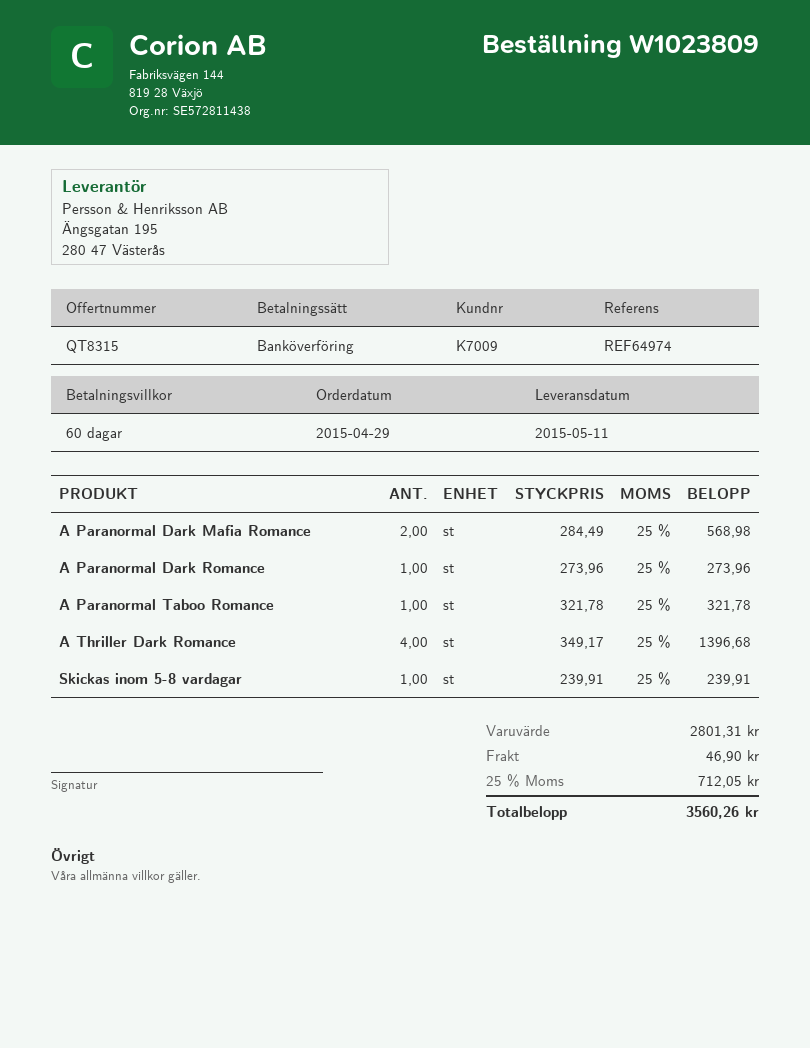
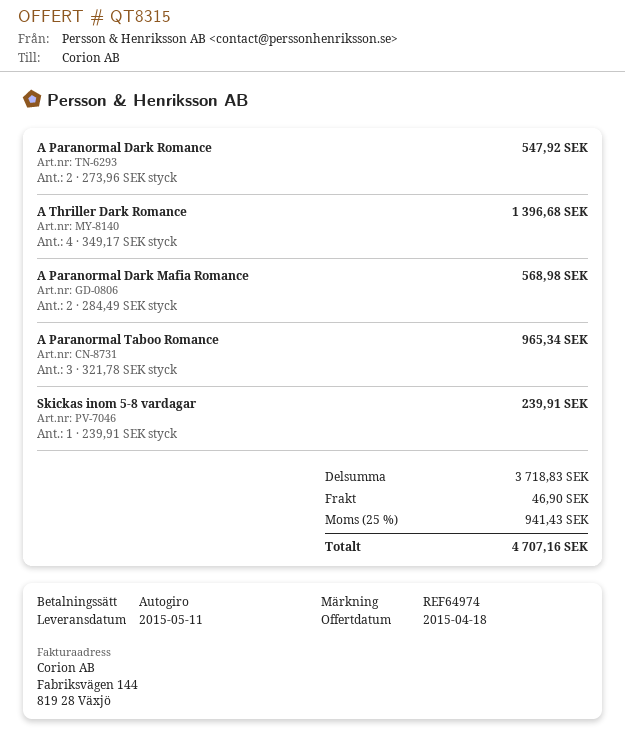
payment method: bank transfer -> direct debit
A Paranormal Dark Romance: 1 x 273.96 = 273.96 -> 2 x 273.96 = 547.92
A Paranormal Taboo Romance: 1 x 321.78 = 321.78 -> 3 x 321.78 = 965.34
subtotal: 2801.31 -> 3718.83
tax: 25% = 712.05 -> 25% = 941.43
total: 3560.26 -> 4707.16

